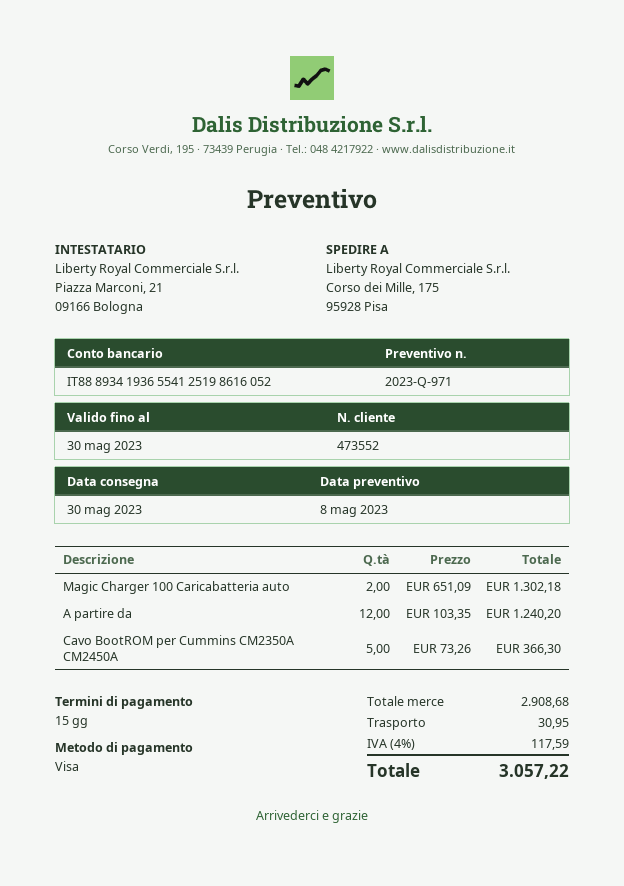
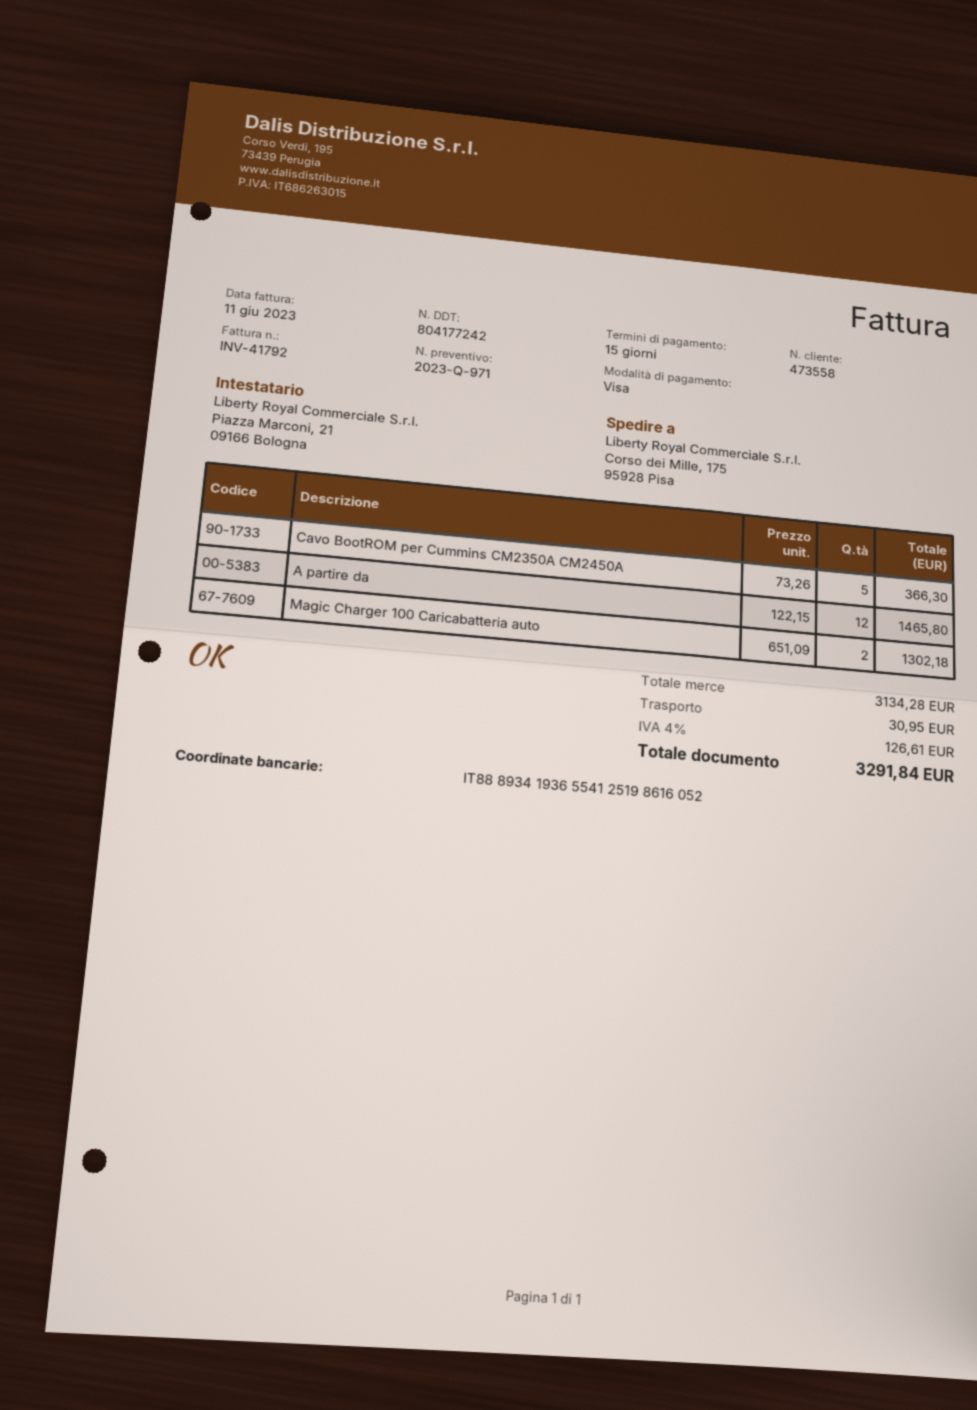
customer number: 473552 -> 473558
A partire da: 12 x 103.35 = 1240.20 -> 12 x 122.15 = 1465.80
subtotal: 2908.68 -> 3134.28
tax: 4% = 117.59 -> 4% = 126.61
total: 3057.22 -> 3291.84

